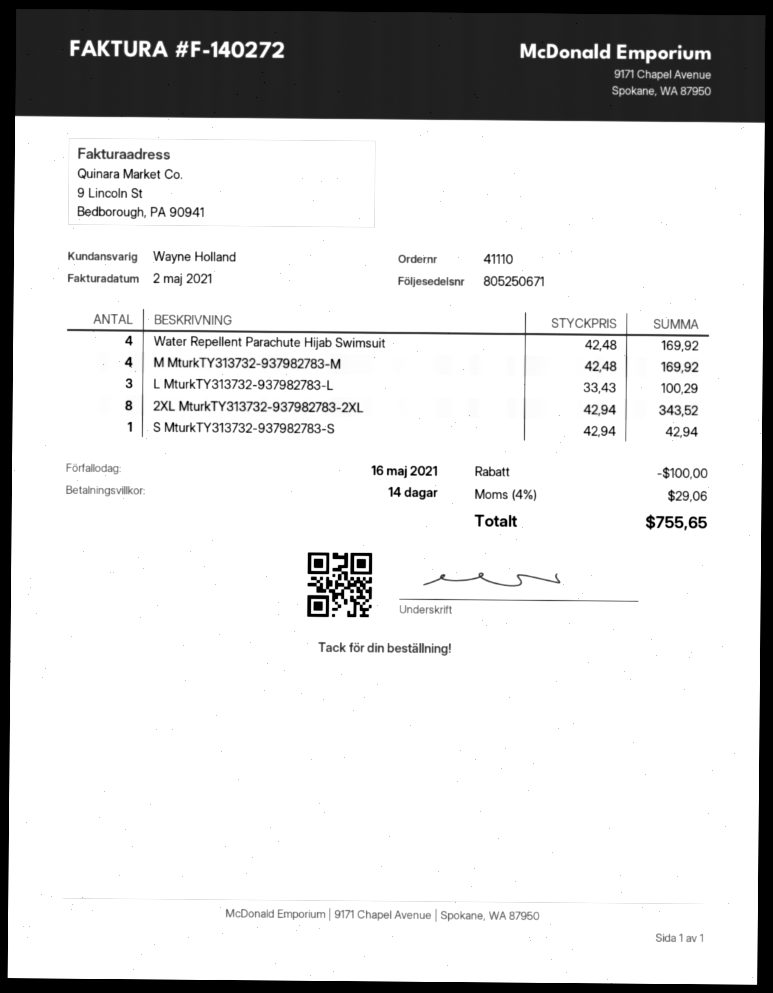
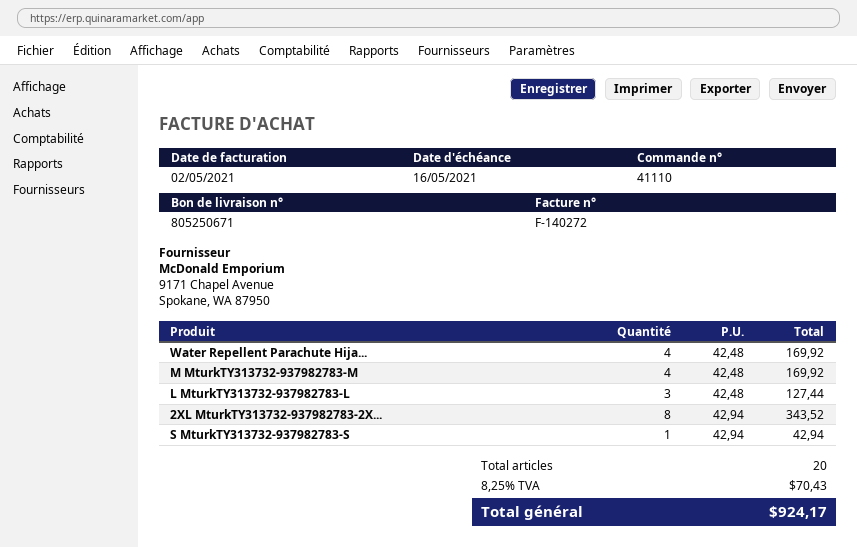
L MturkTY313732-937982783-L: 3 x 33.43 = 100.29 -> 3 x 42.48 = 127.44
discount: 100.00 -> none
tax: 4% = 29.06 -> 8.25% = 70.43
total: 755.65 -> 924.17

